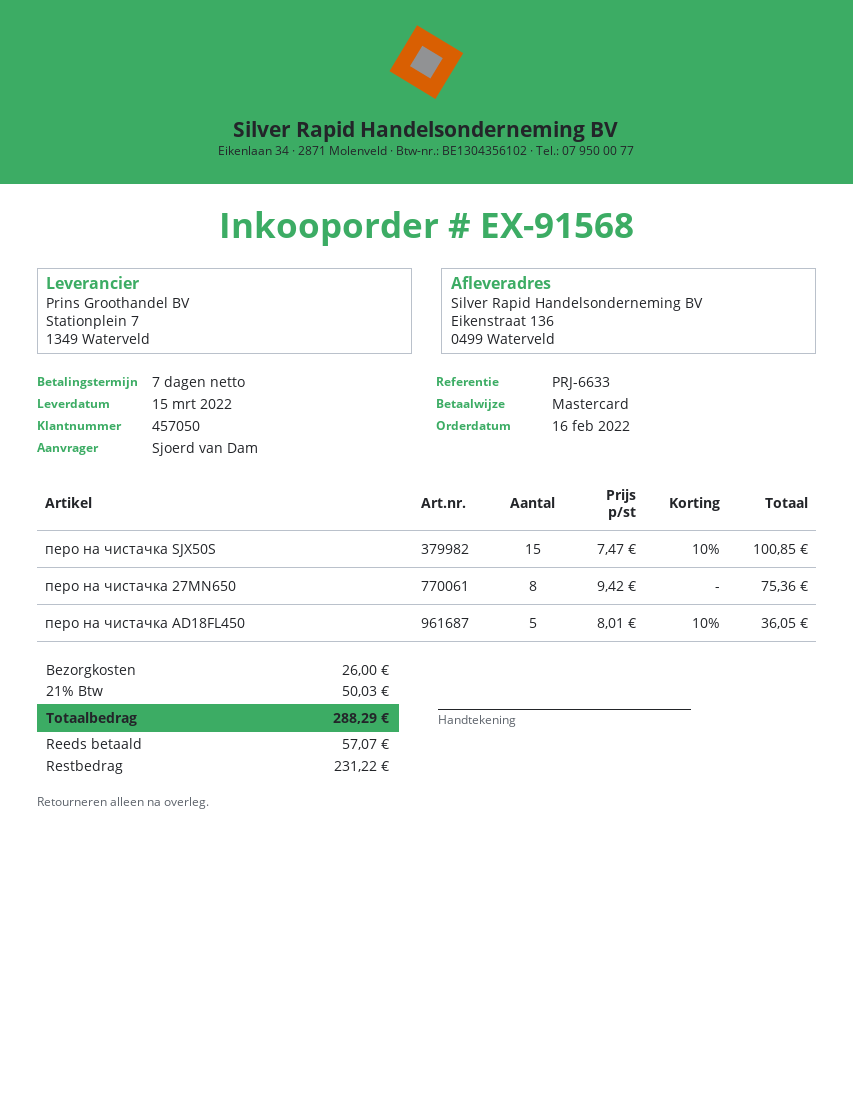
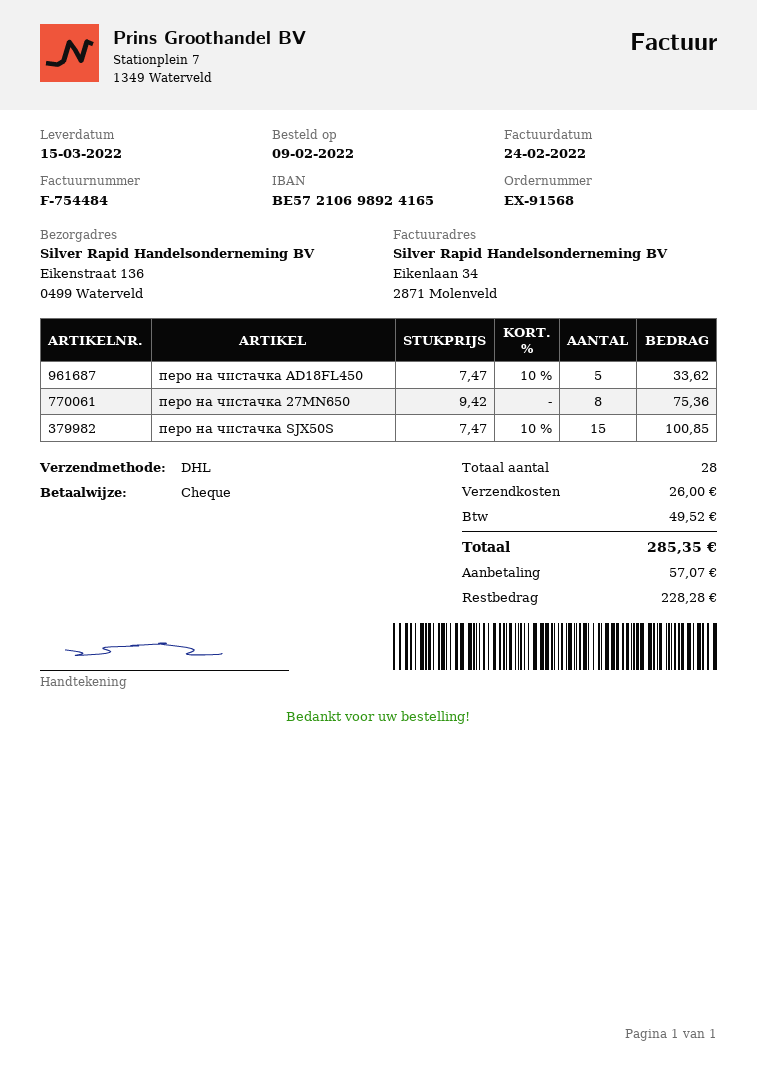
order date: 2022-02-16 -> 2022-02-09
payment method: Mastercard -> cheque
перо на чистачка AD18FL450: 5 x 8.01 - 10% = 36.05 -> 5 x 7.47 - 10% = 33.62
tax: 50.03 -> 49.52
total: 288.29 -> 285.35
balance: 231.22 -> 228.28

